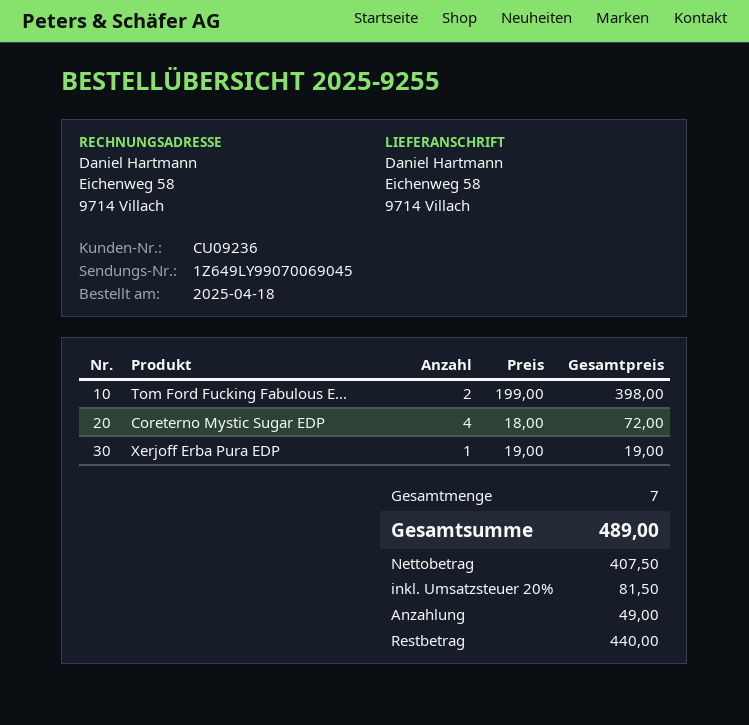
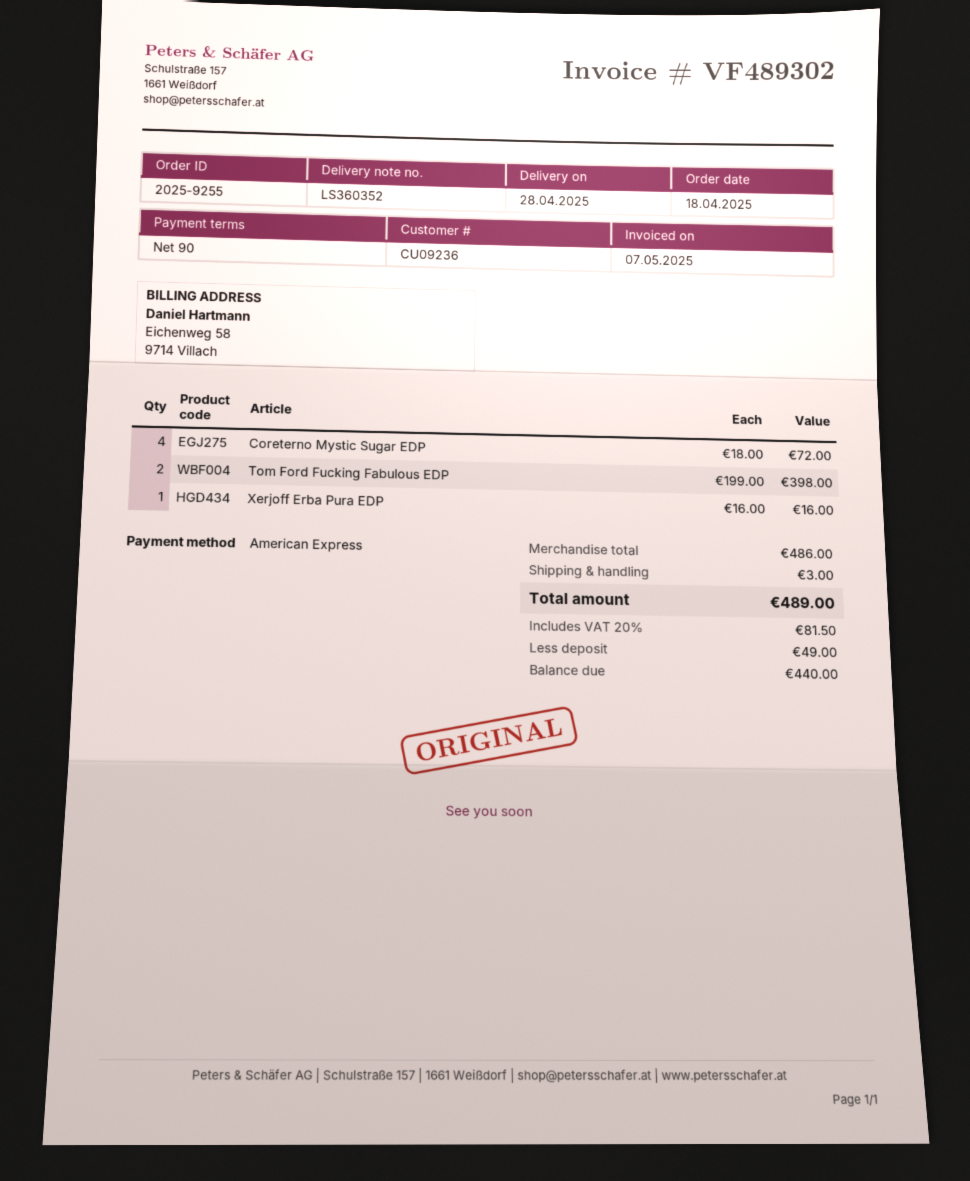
Xerjoff Erba Pura EDP: 1 x 19.00 = 19.00 -> 1 x 16.00 = 16.00
shipping: none -> 3.00

